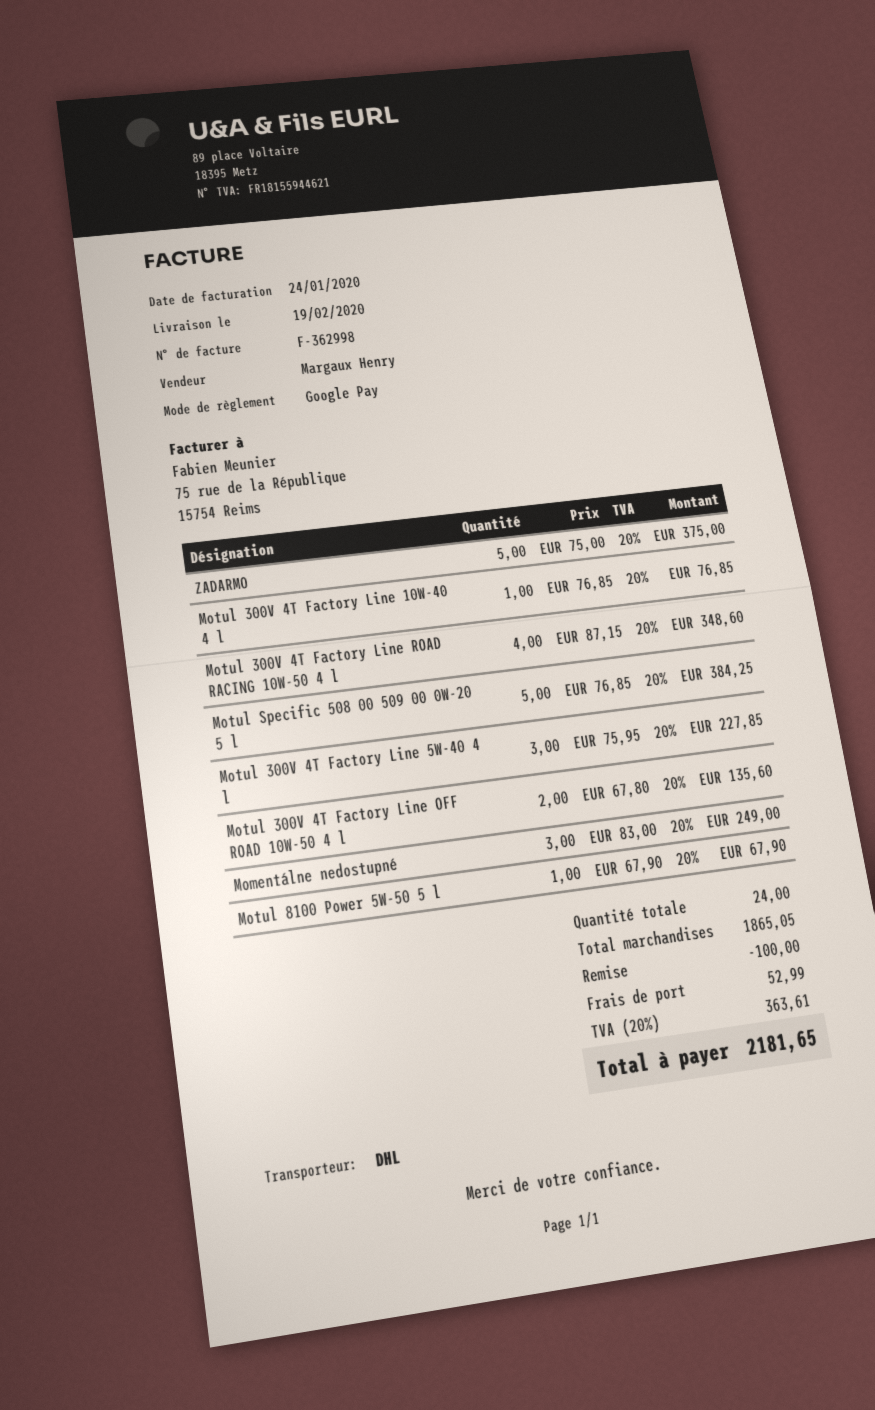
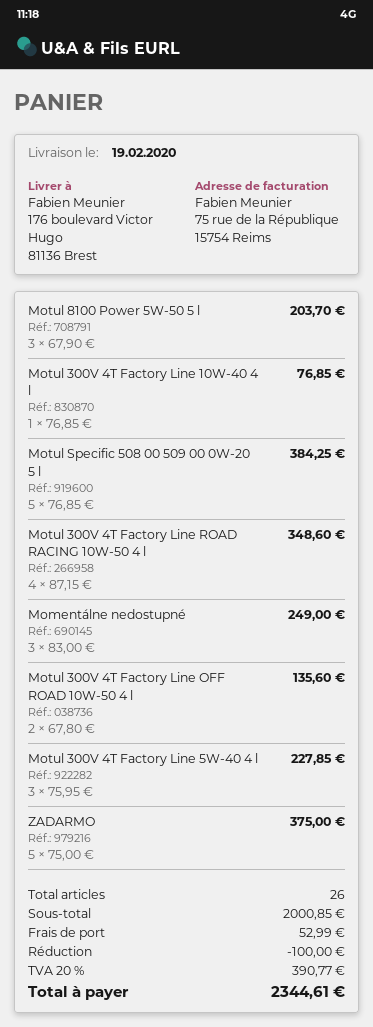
Motul 8100 Power 5W-50 5 l: 1 x 67.90 = 67.90 -> 3 x 67.90 = 203.70
total quantity: 24 -> 26
subtotal: 1865.05 -> 2000.85
tax: 20% = 363.61 -> 20% = 390.77
total: 2181.65 -> 2344.61

